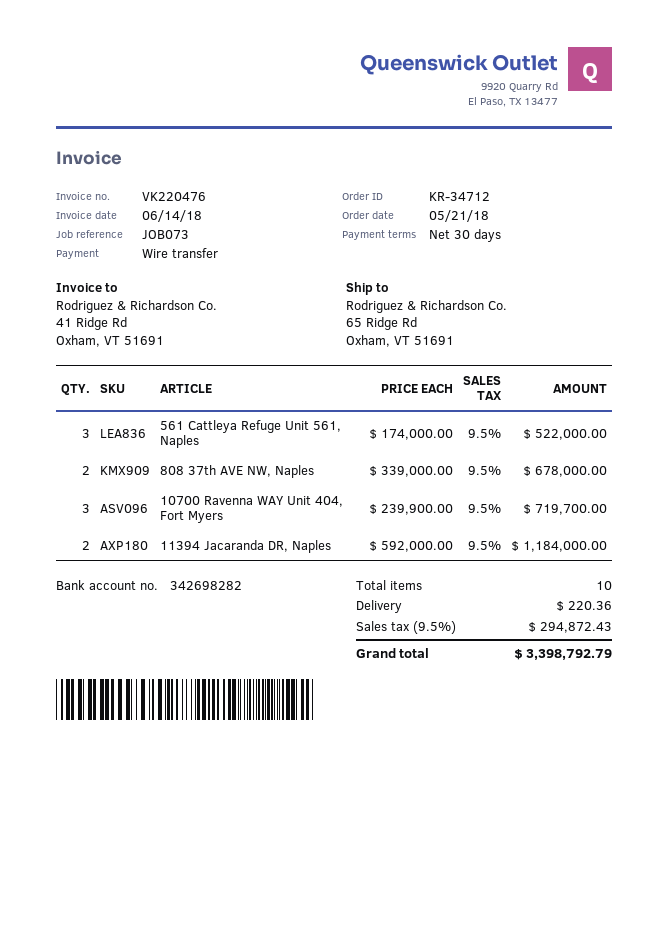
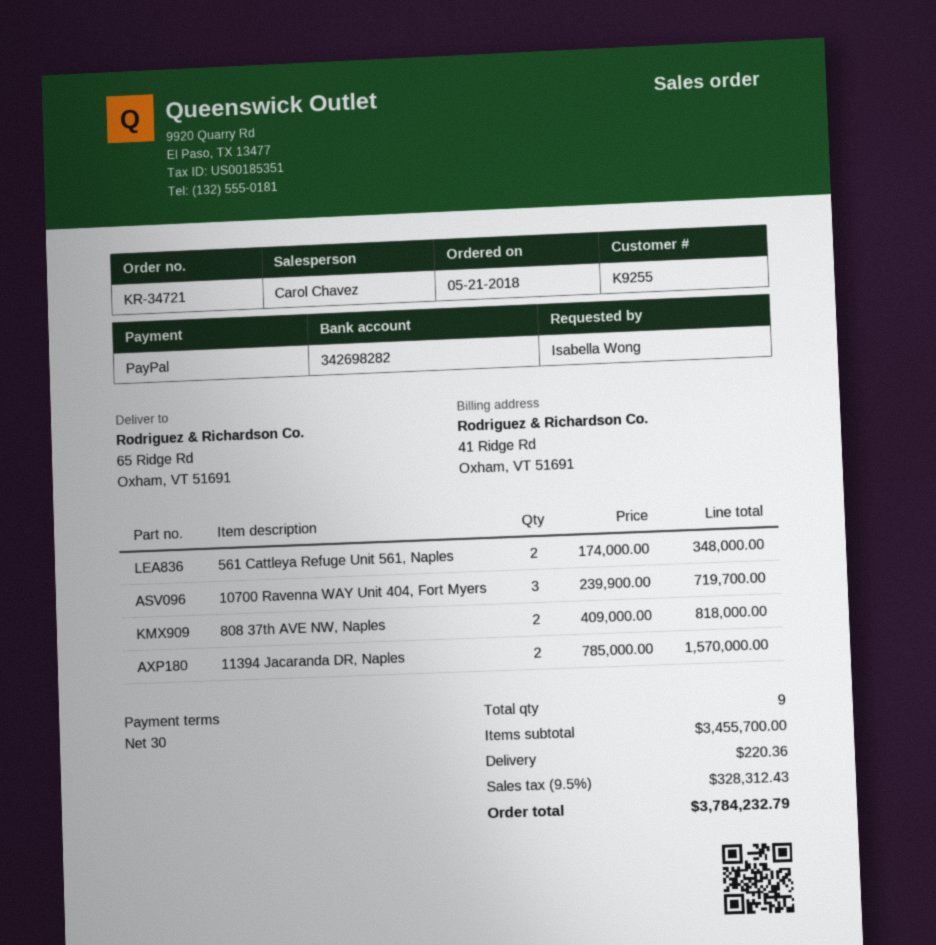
order number: KR-34712 -> KR-34721
payment method: bank transfer -> PayPal
561 Cattleya Refuge Unit 561, Naples: 3 x 174000.00 = 522000.00 -> 2 x 174000.00 = 348000.00
808 37th AVE NW, Naples: 2 x 339000.00 = 678000.00 -> 2 x 409000.00 = 818000.00
11394 Jacaranda DR, Naples: 2 x 592000.00 = 1184000.00 -> 2 x 785000.00 = 1570000.00
total quantity: 10 -> 9
tax: 9.5% = 294872.43 -> 9.5% = 328312.43
total: 3398792.79 -> 3784232.79

